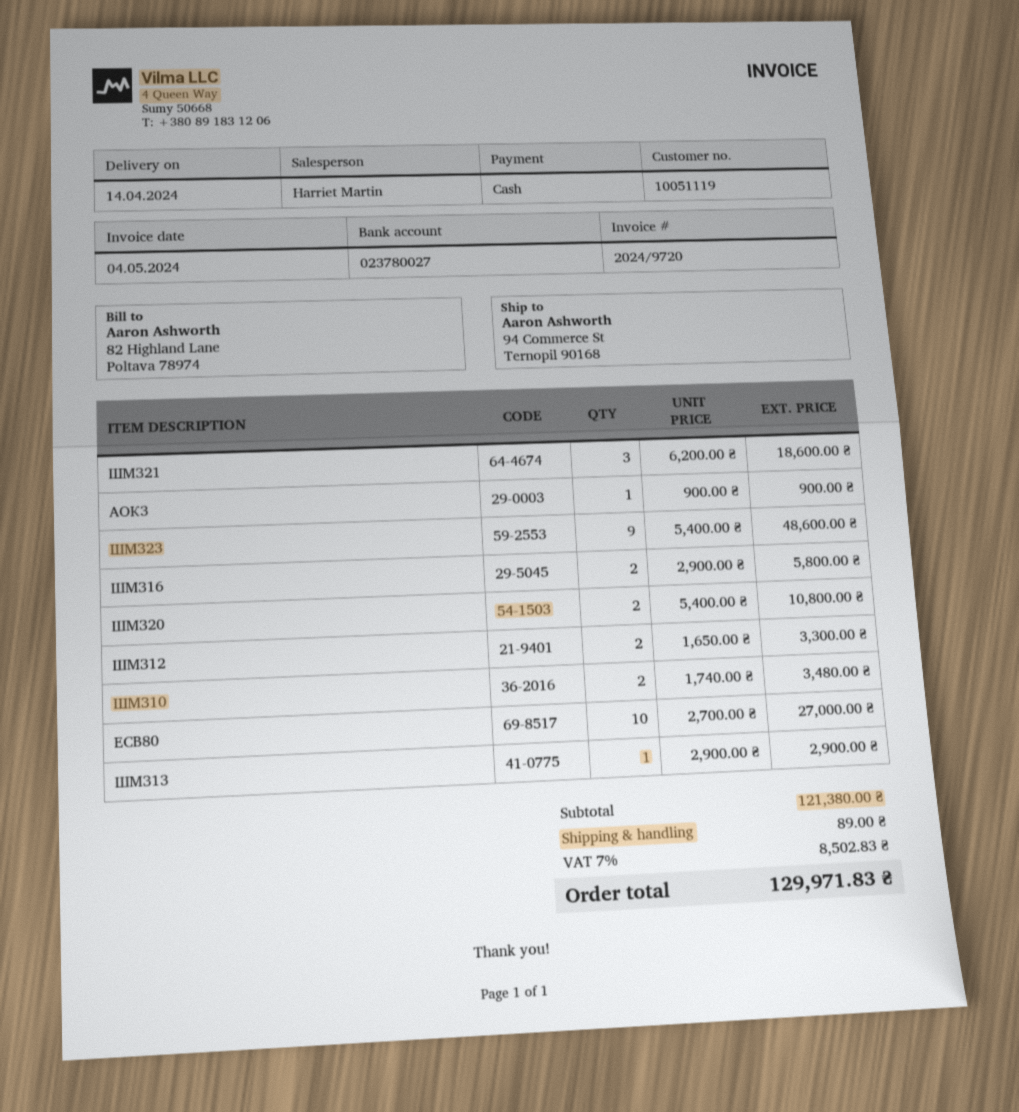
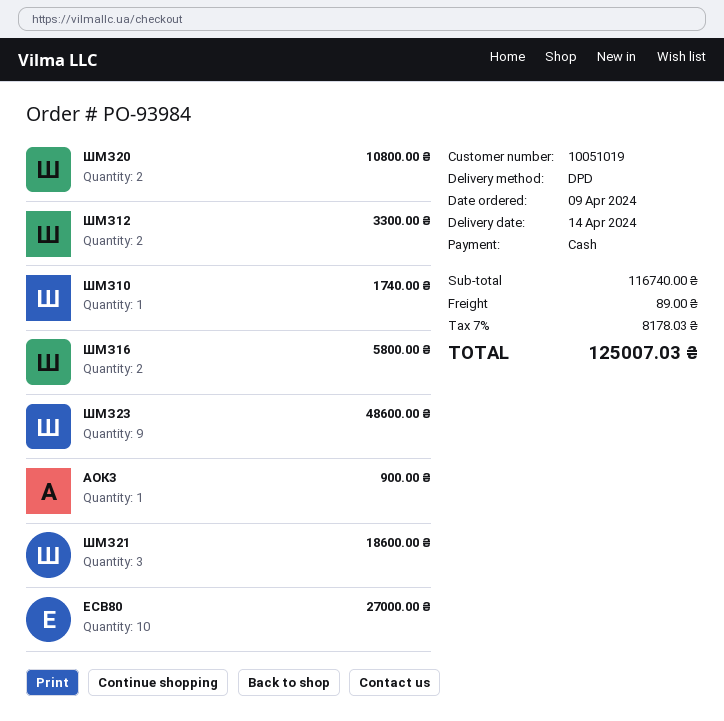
customer number: 10051119 -> 10051019
ШМЗ10: 2 for 3480.00 -> 1 for 1740.00
ШМЗ13: 1 for 2900.00 -> none
subtotal: 121380.00 -> 116740.00
tax: 7% = 8502.83 -> 7% = 8178.03
total: 129971.83 -> 125007.03

